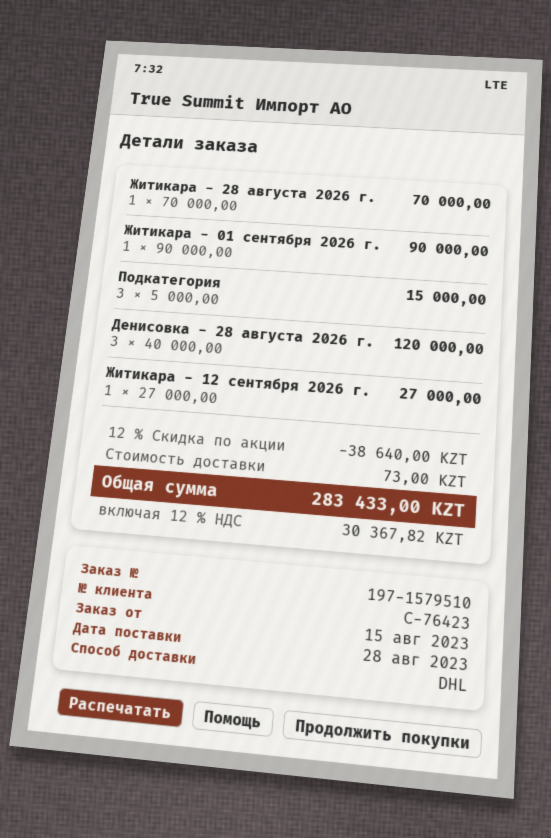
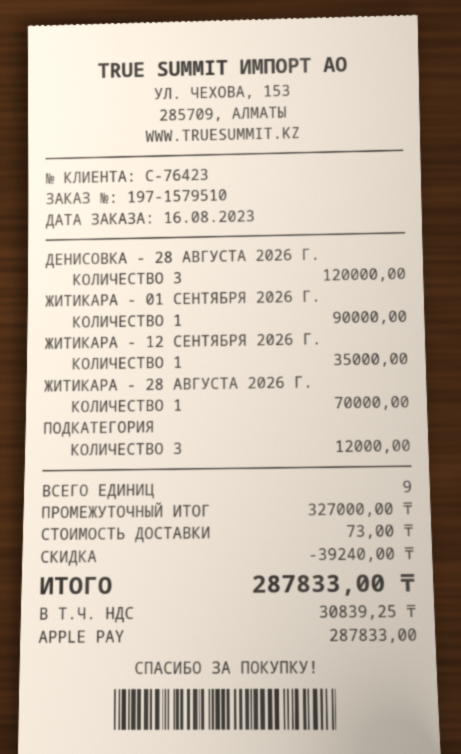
order date: 2023-08-15 -> 2023-08-16
Подкатегория: 3 for 15000.00 -> 3 for 12000.00
Житикара - 12 сентября 2026 г.: 1 for 27000.00 -> 1 for 35000.00
discount: 38640.00 -> 39240.00
tax: 30367.82 -> 30839.25
total: 283433.00 -> 287833.00

